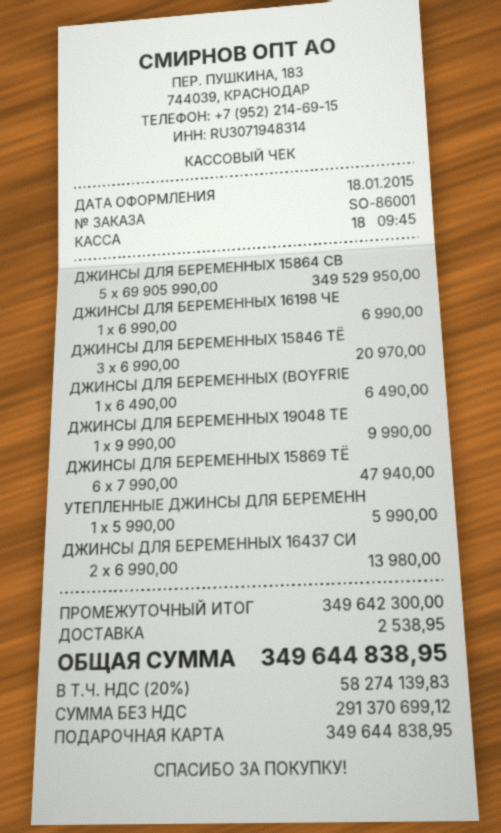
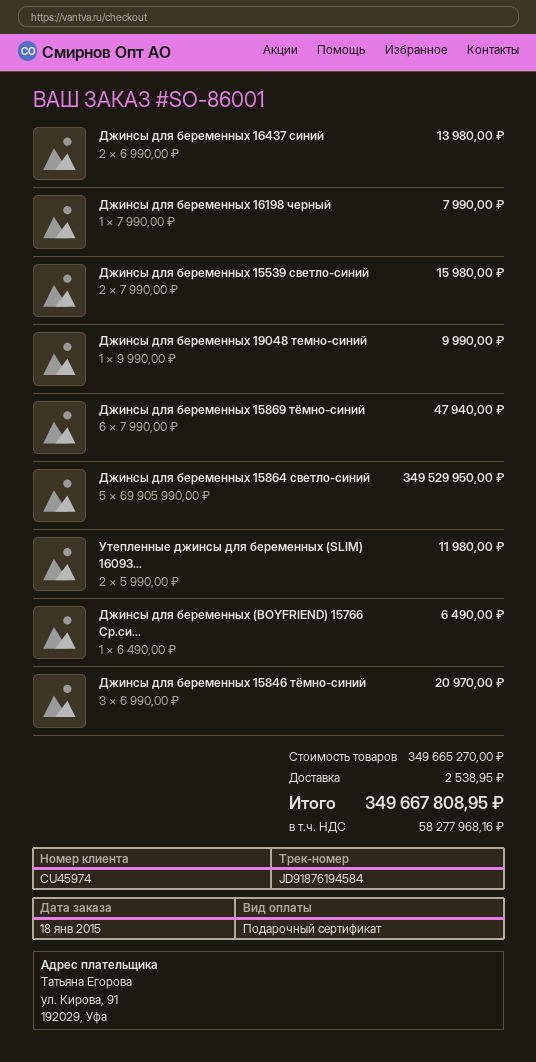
ДЖИНСЫ ДЛЯ БЕРЕМЕННЫХ 16198 ЧЕ: 1 x 6990.00 = 6990.00 -> 1 x 7990.00 = 7990.00
УТЕПЛЕННЫЕ ДЖИНСЫ ДЛЯ БЕРЕМЕНН: 1 x 5990.00 = 5990.00 -> 2 x 5990.00 = 11980.00
Джинсы для беременных 15539 светло-синий: none -> 2 x 7990.00 = 15980.00
subtotal: 349642300.00 -> 349665270.00
tax: 58274139.83 -> 58277968.16
total: 349644838.95 -> 349667808.95

